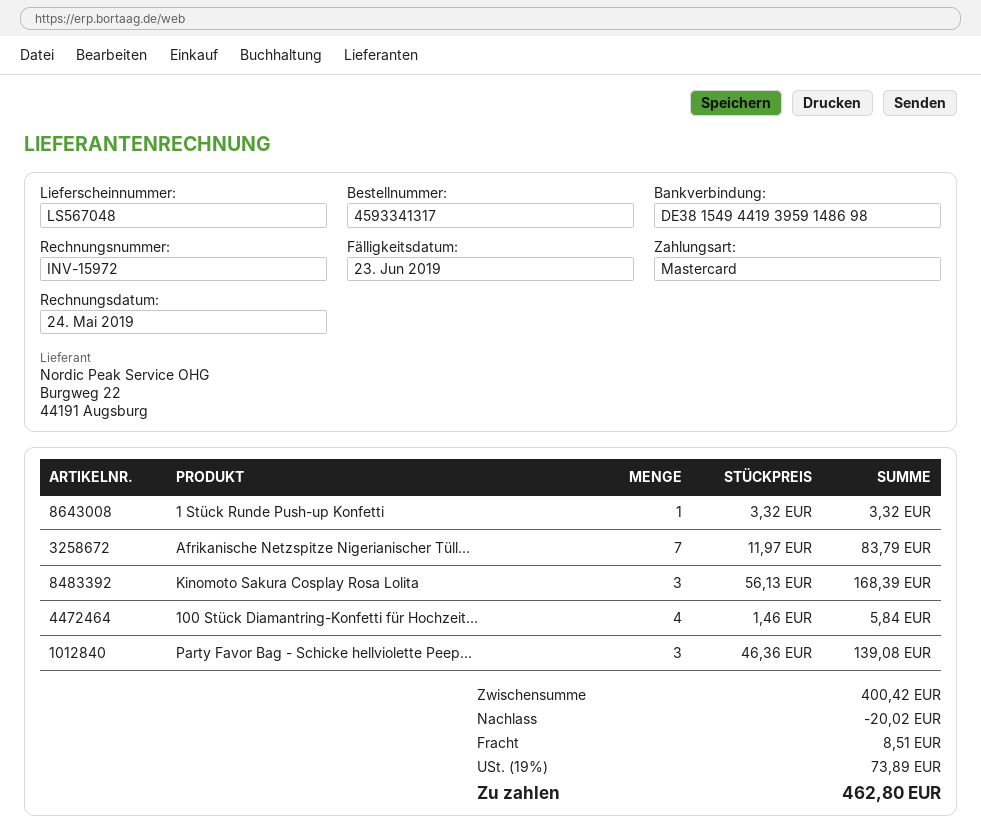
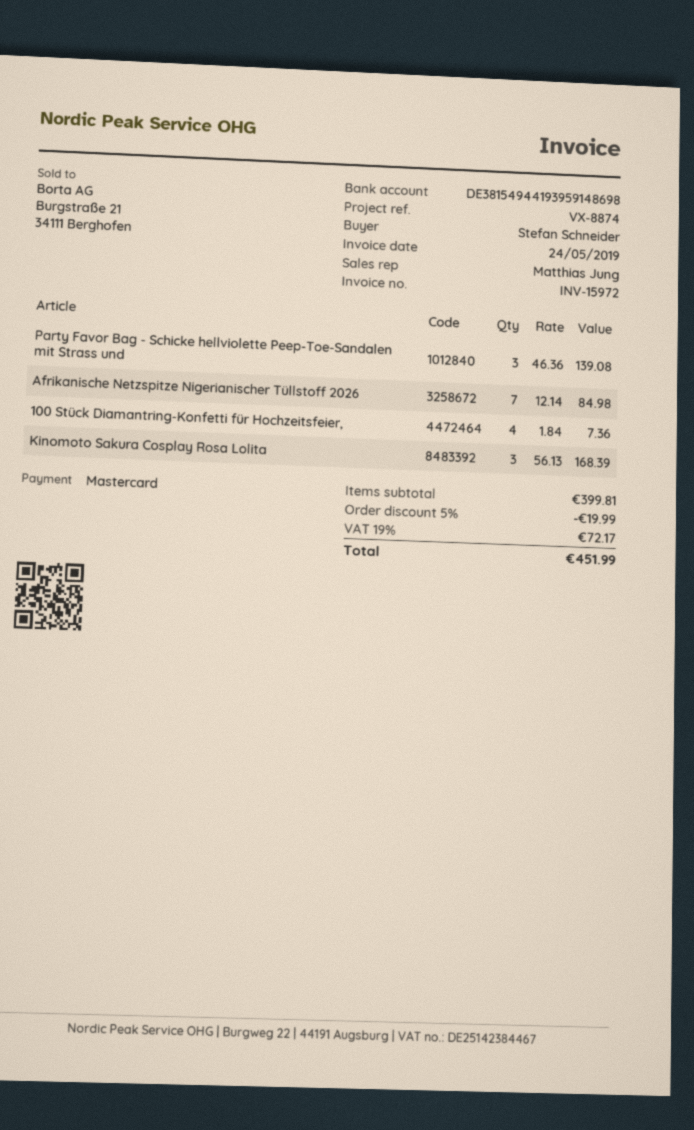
1 Stück Runde Push-up Konfetti: 1 x 3.32 = 3.32 -> none
Afrikanische Netzspitze Nigerianischer Tüll...: 7 x 11.97 = 83.79 -> 7 x 12.14 = 84.98
100 Stück Diamantring-Konfetti für Hochzeit...: 4 x 1.46 = 5.84 -> 4 x 1.84 = 7.36
subtotal: 400.42 -> 399.81
discount: 20.02 -> 19.99
shipping: 8.51 -> none
tax: 19% = 73.89 -> 19% = 72.17
total: 462.80 -> 451.99

